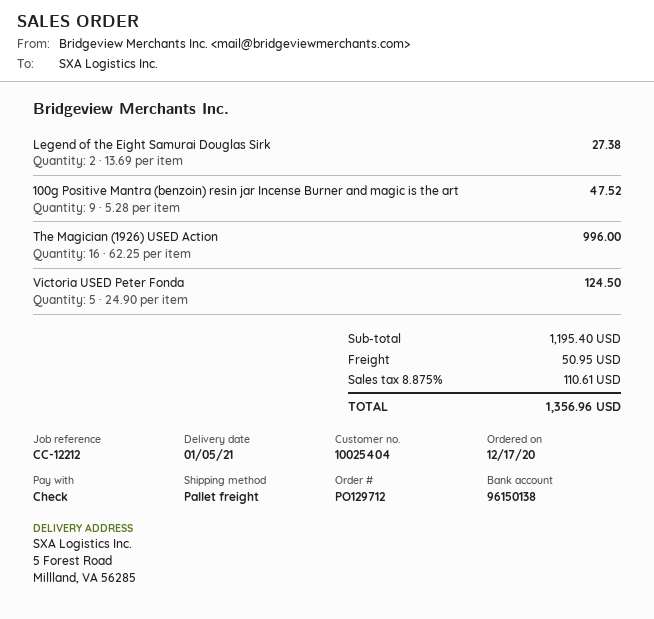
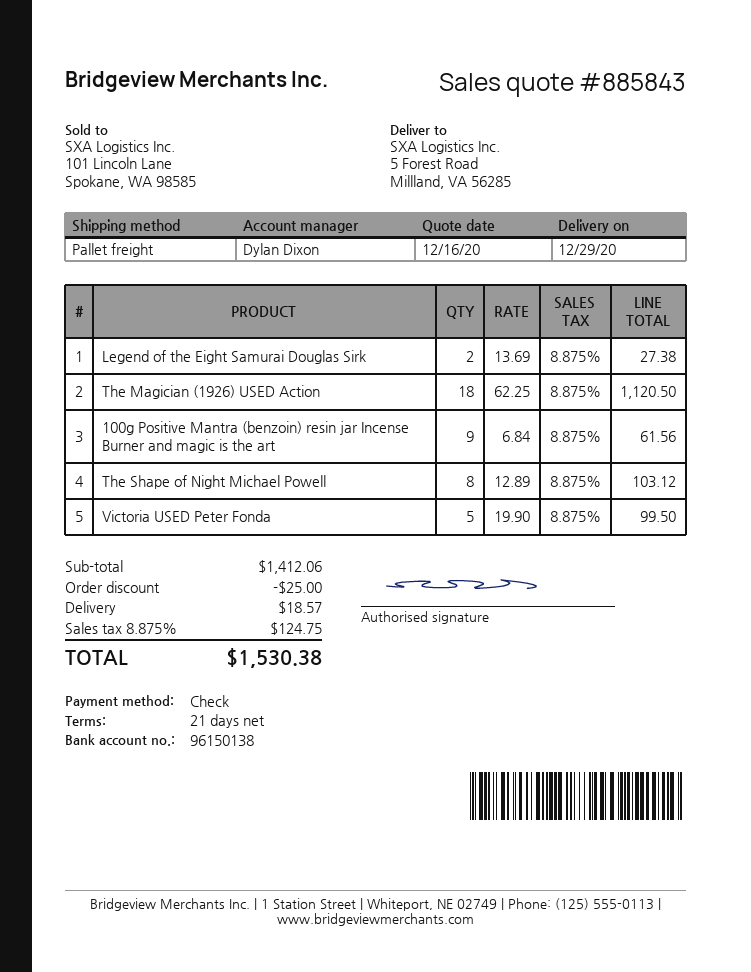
delivery date: 2021-01-05 -> 2020-12-29
100g Positive Mantra (benzoin) resin jar Incense Burner and magic is the art: 9 x 5.28 = 47.52 -> 9 x 6.84 = 61.56
The Magician (1926) USED Action: 16 x 62.25 = 996.00 -> 18 x 62.25 = 1120.50
Victoria USED Peter Fonda: 5 x 24.90 = 124.50 -> 5 x 19.90 = 99.50
The Shape of Night Michael Powell: none -> 8 x 12.89 = 103.12
subtotal: 1195.40 -> 1412.06
discount: none -> 25.00
shipping: 50.95 -> 18.57
tax: 8.875% = 110.61 -> 8.875% = 124.75
total: 1356.96 -> 1530.38

